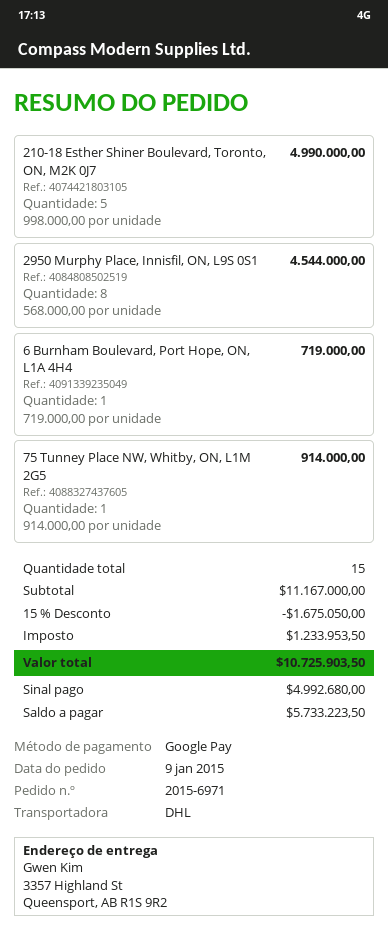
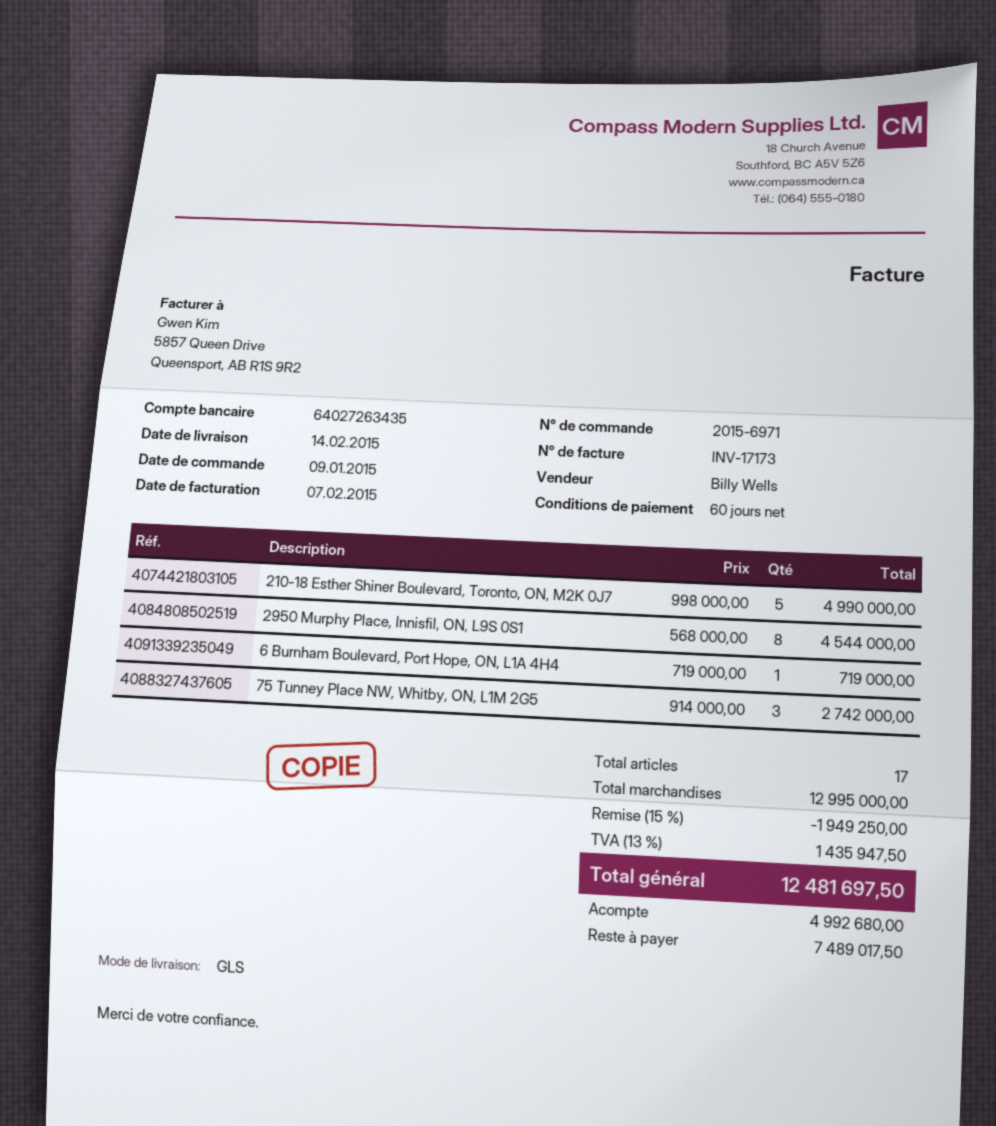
shipping method: DHL -> GLS
75 Tunney Place NW, Whitby, ON, L1M 2G5: 1 x 914000.00 = 914000.00 -> 3 x 914000.00 = 2742000.00
total quantity: 15 -> 17
subtotal: 11167000.00 -> 12995000.00
discount: 15% = 1675050.00 -> 15% = 1949250.00
tax: 1233953.50 -> 1435947.50
total: 10725903.50 -> 12481697.50
balance: 5733223.50 -> 7489017.50

